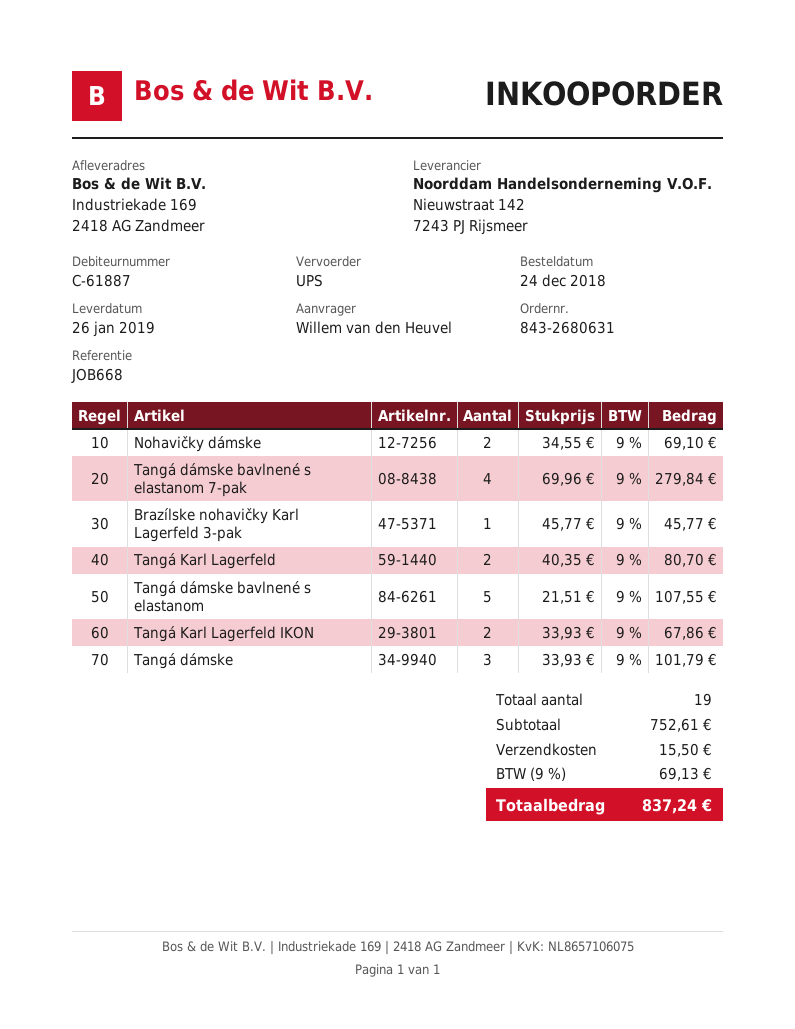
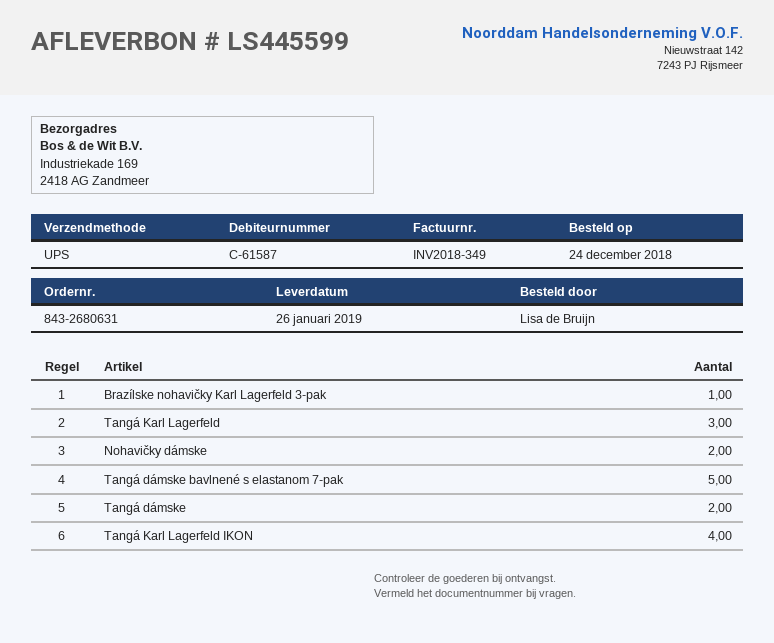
customer number: C-61887 -> C-61587
ordered by: Willem van den Heuvel -> Lisa de Bruijn
Tangá dámske bavlnené s elastanom 7-pak: 4 -> 5
Tangá Karl Lagerfeld: 2 -> 3
Tangá dámske bavlnené s elastanom: 5 -> none
Tangá Karl Lagerfeld IKON: 2 -> 4
Tangá dámske: 3 -> 2

